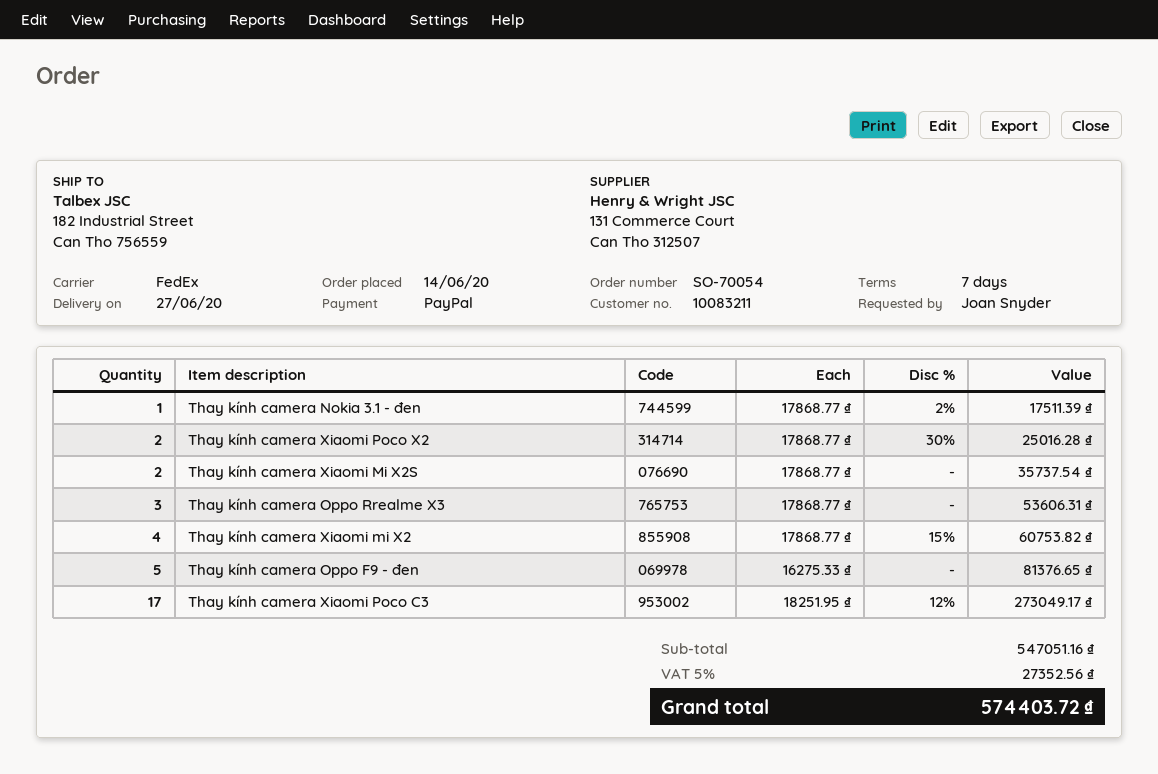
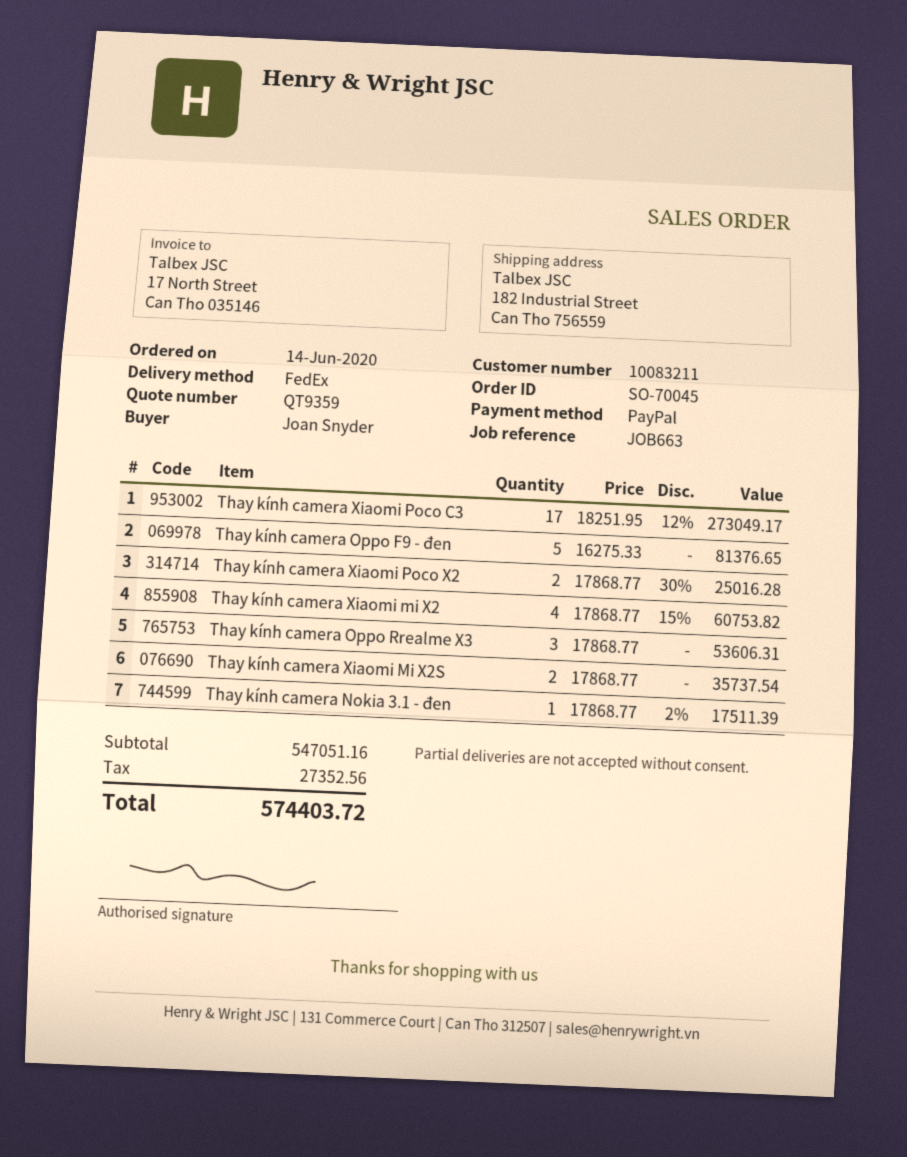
order number: SO-70054 -> SO-70045

